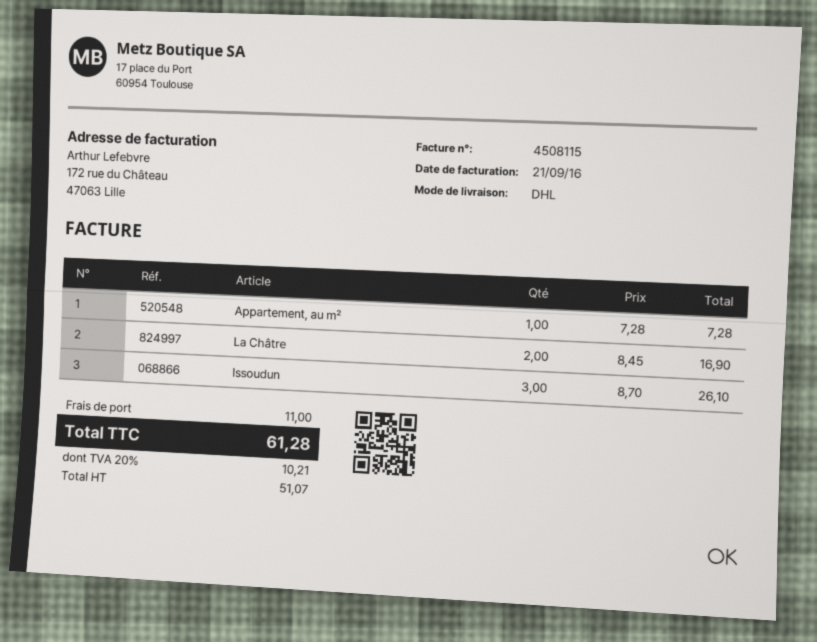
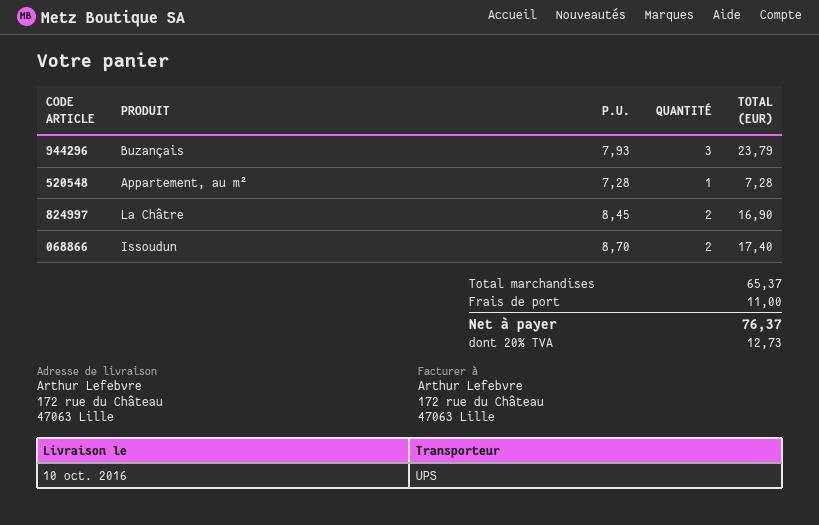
shipping method: DHL -> UPS
Issoudun: 3 x 8.70 = 26.10 -> 2 x 8.70 = 17.40
Buzançais: none -> 3 x 7.93 = 23.79
tax: 20% = 10.21 -> 20% = 12.73
total: 61.28 -> 76.37

